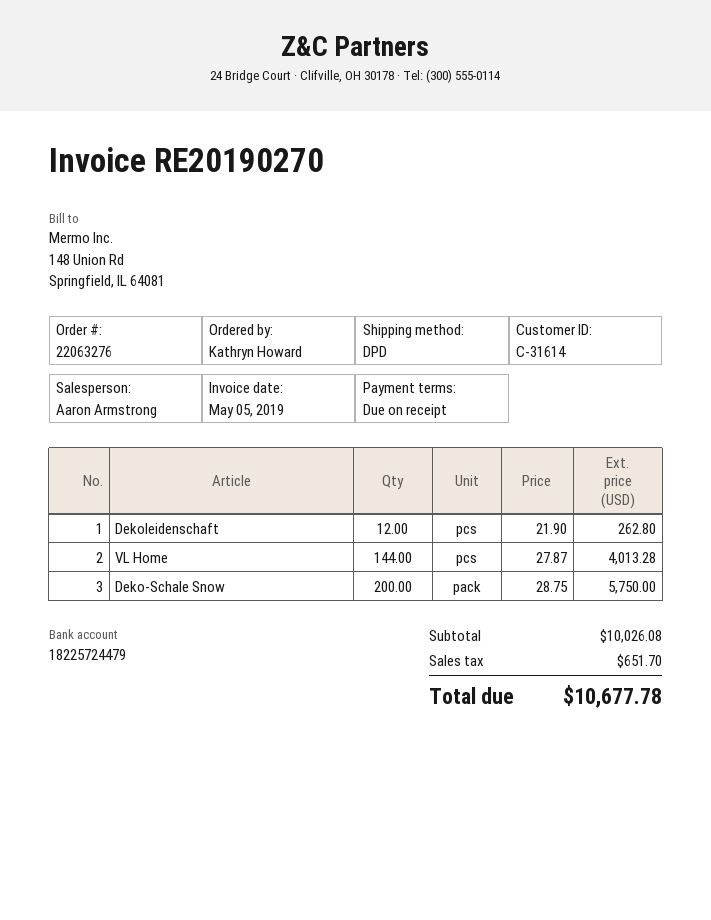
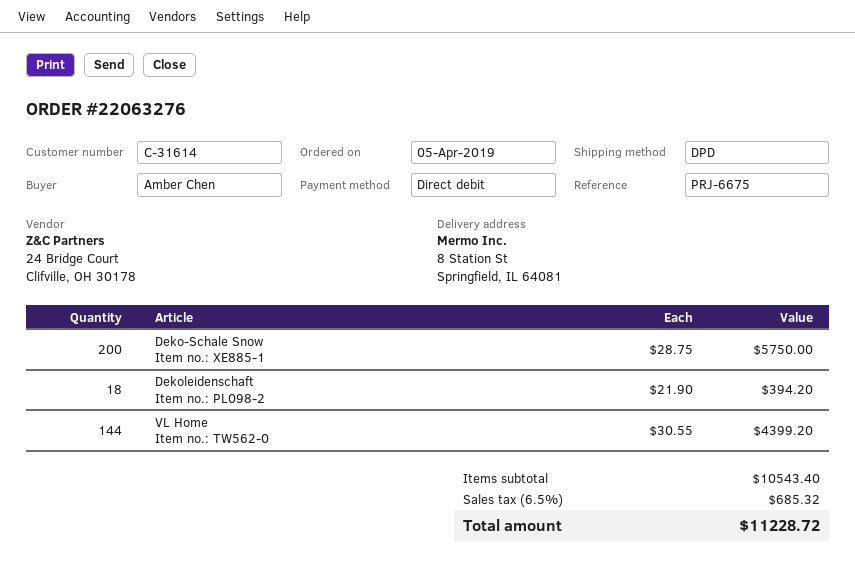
ordered by: Kathryn Howard -> Amber Chen
Dekoleidenschaft: 12 x 21.90 = 262.80 -> 18 x 21.90 = 394.20
VL Home: 144 x 27.87 = 4013.28 -> 144 x 30.55 = 4399.20
subtotal: 10026.08 -> 10543.40
tax: 651.70 -> 685.32
total: 10677.78 -> 11228.72

